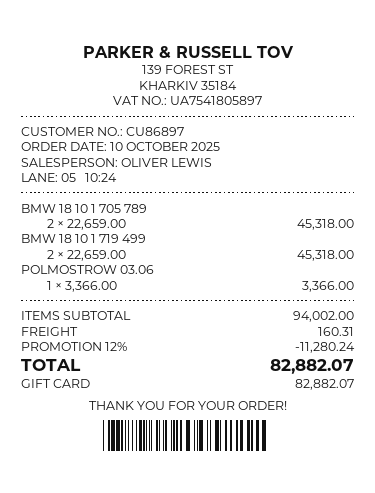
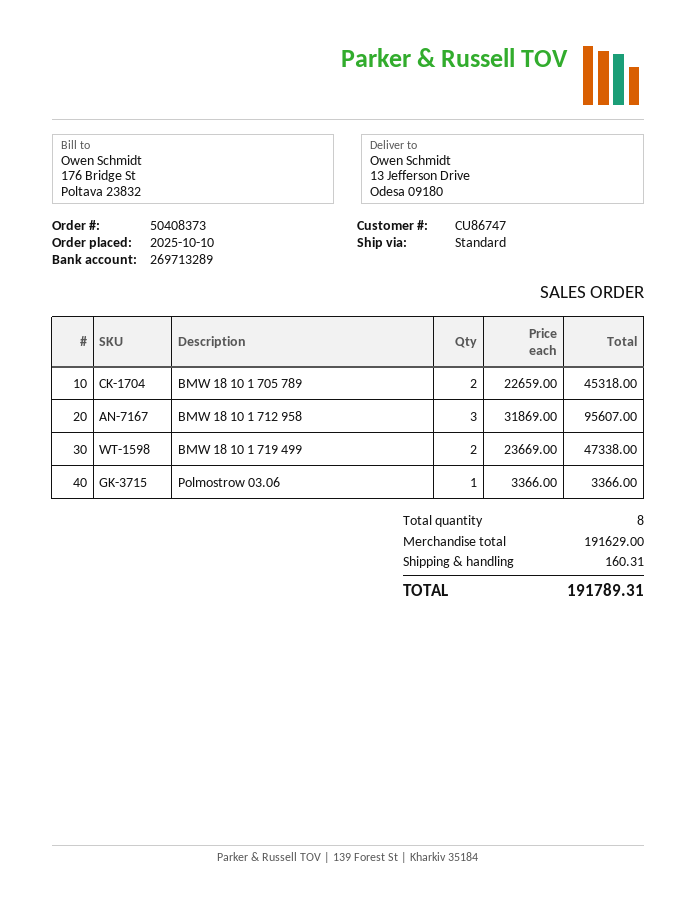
customer number: CU86897 -> CU86747
BMW 18 10 1 719 499: 2 x 22659.00 = 45318.00 -> 2 x 23669.00 = 47338.00
BMW 18 10 1 712 958: none -> 3 x 31869.00 = 95607.00
subtotal: 94002.00 -> 191629.00
discount: 12% = 11280.24 -> none
total: 82882.07 -> 191789.31

